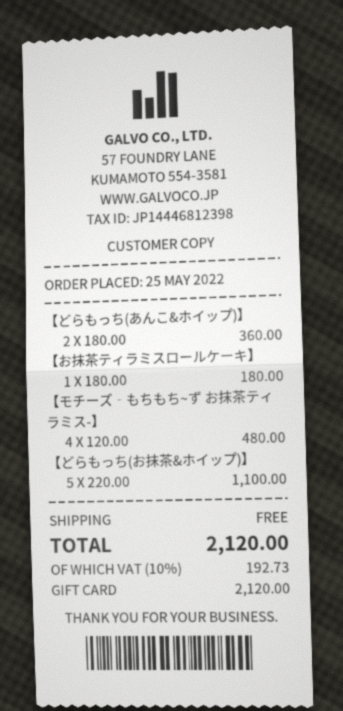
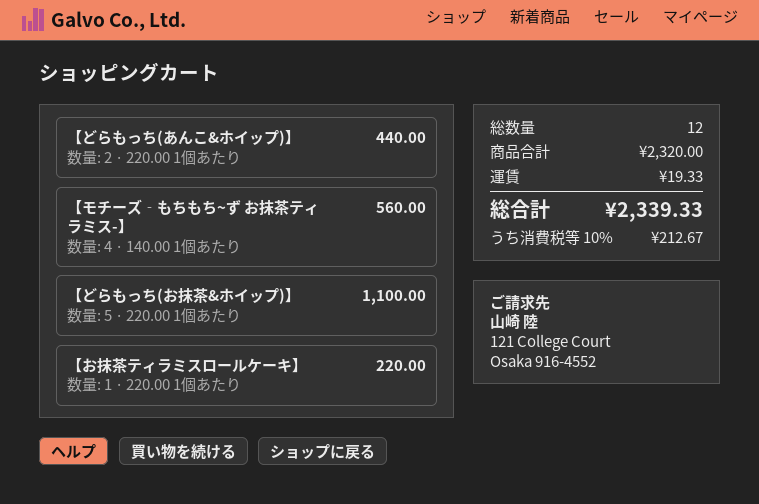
【どらもっち(あんこ&ホイップ)】: 2 x 180.00 = 360.00 -> 2 x 220.00 = 440.00
【お抹茶ティラミスロールケーキ】: 1 x 180.00 = 180.00 -> 1 x 220.00 = 220.00
【モチーズ‐もちもち~ず お抹茶ティラミス-】: 4 x 120.00 = 480.00 -> 4 x 140.00 = 560.00
shipping: 0.00 -> 19.33
tax: 10% = 192.73 -> 10% = 212.67
total: 2120.00 -> 2339.33

